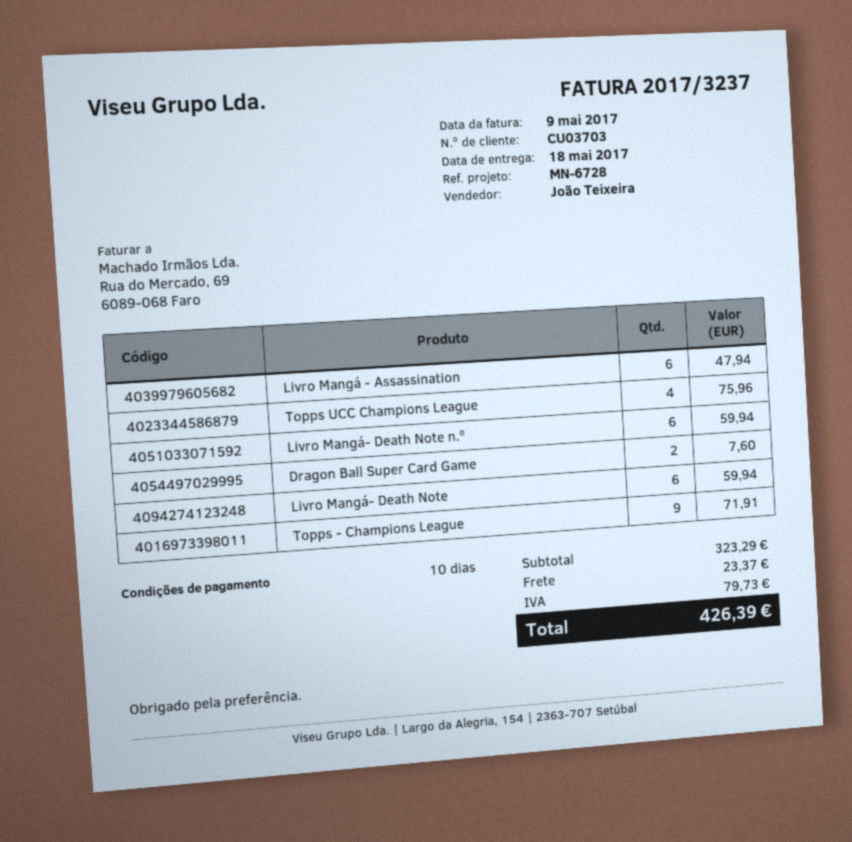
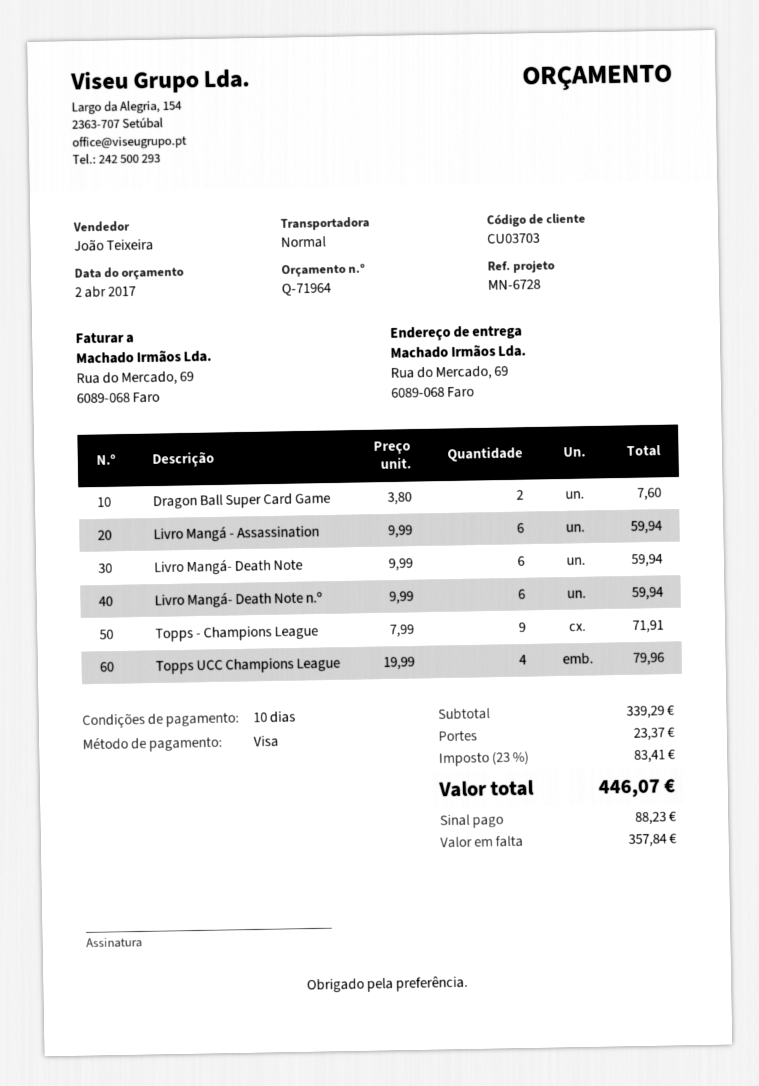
Livro Mangá - Assassination: 6 for 47.94 -> 6 for 59.94
Topps UCC Champions League: 4 for 75.96 -> 4 for 79.96
subtotal: 323.29 -> 339.29
tax: 79.73 -> 83.41
total: 426.39 -> 446.07

